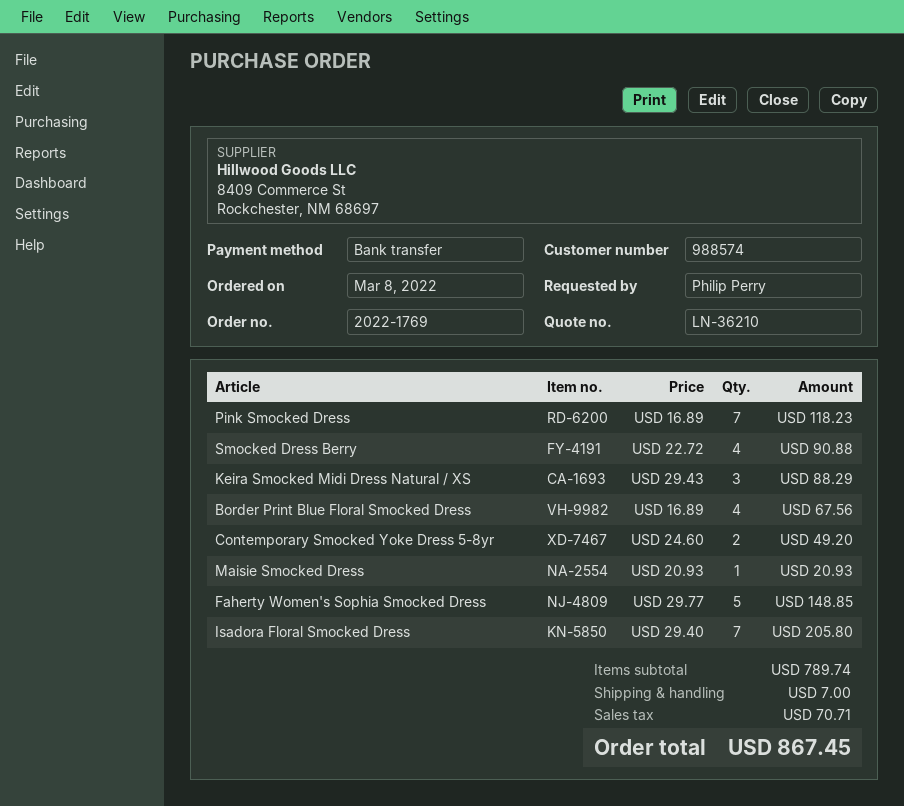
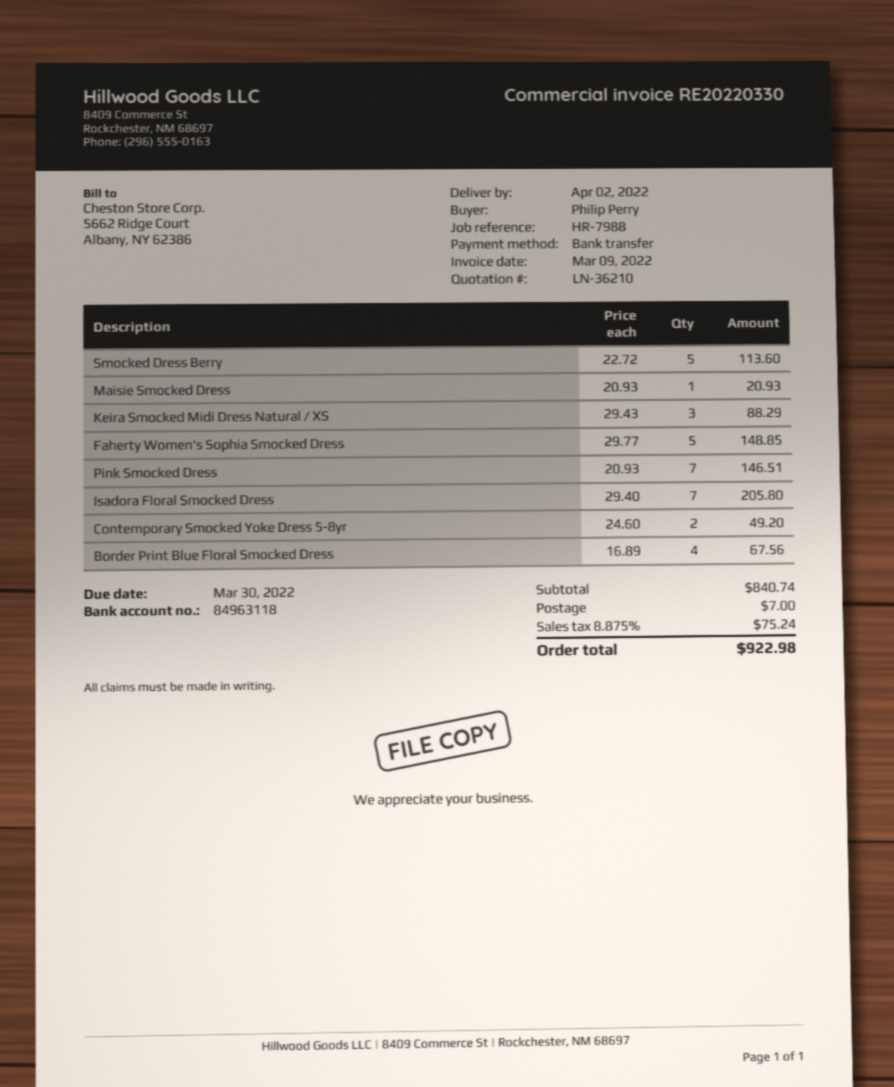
Pink Smocked Dress: 7 x 16.89 = 118.23 -> 7 x 20.93 = 146.51
Smocked Dress Berry: 4 x 22.72 = 90.88 -> 5 x 22.72 = 113.60
subtotal: 789.74 -> 840.74
tax: 70.71 -> 75.24
total: 867.45 -> 922.98

